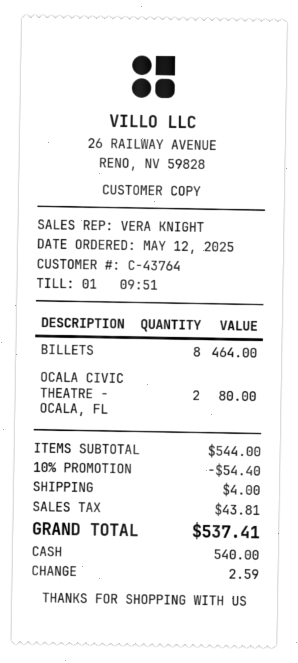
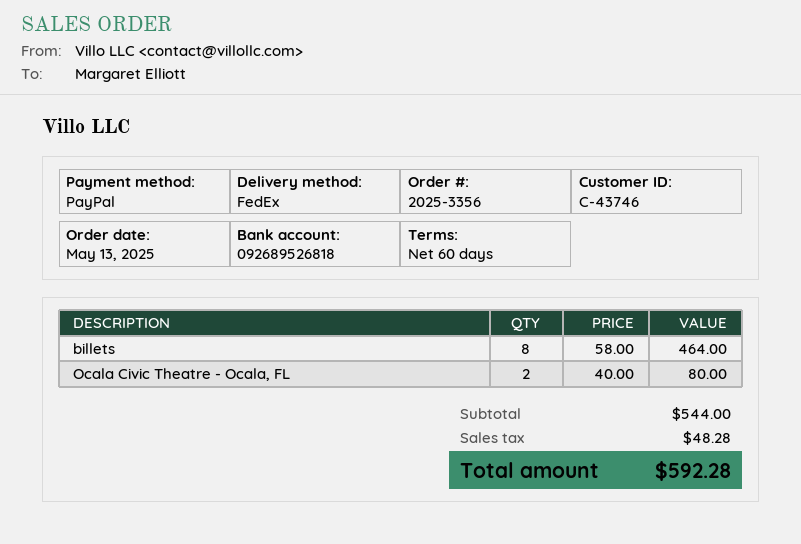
order date: 2025-05-12 -> 2025-05-13
customer number: C-43764 -> C-43746
payment method: cash -> PayPal
discount: 10% = 54.40 -> none
shipping: 4.00 -> none
tax: 43.81 -> 48.28
total: 537.41 -> 592.28

